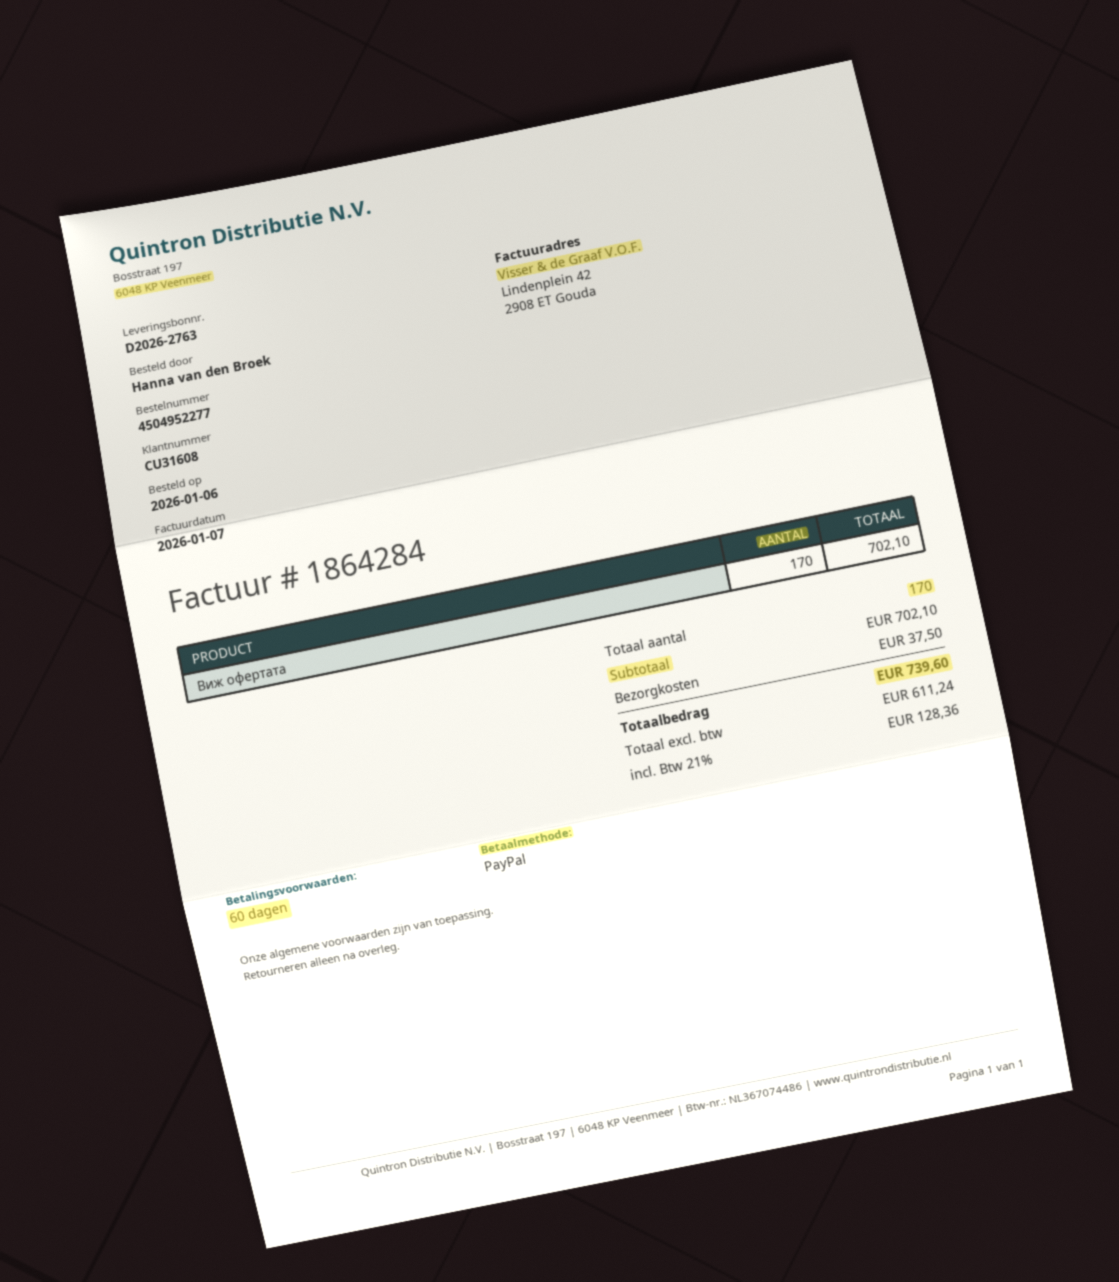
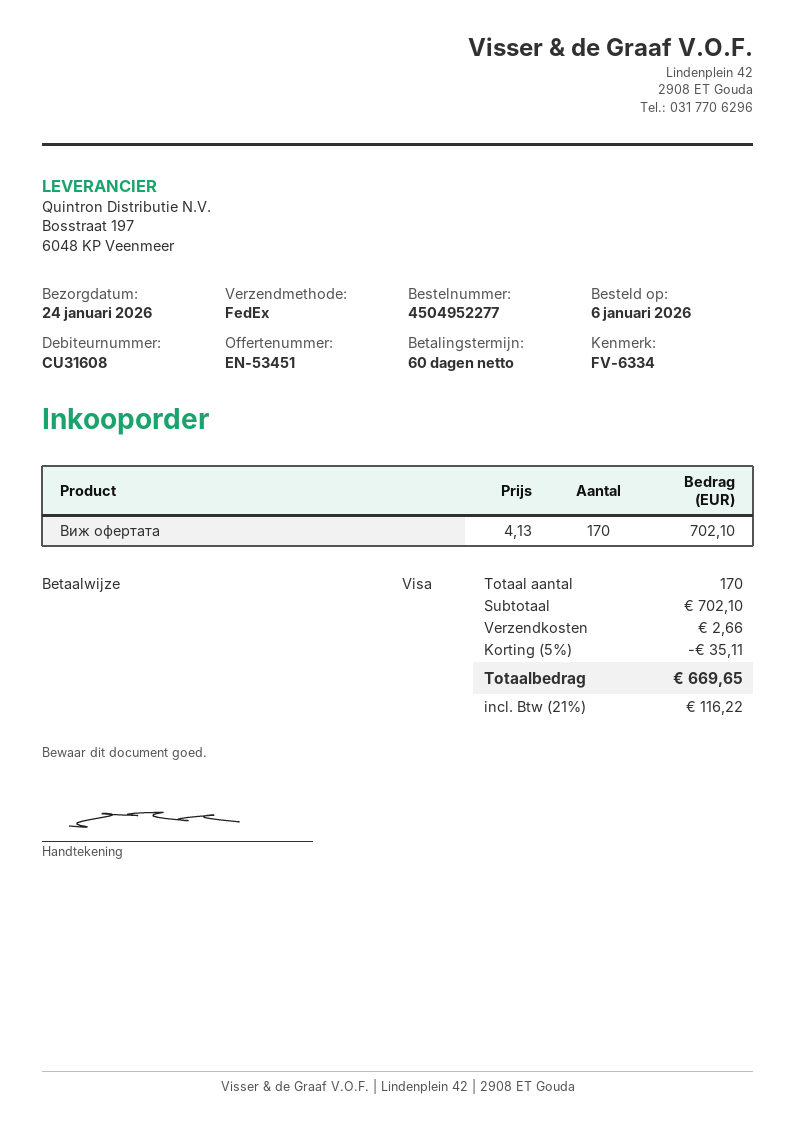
payment method: PayPal -> Visa
discount: none -> 5% = 35.11
shipping: 37.50 -> 2.66
tax: 21% = 128.36 -> 21% = 116.22
total: 739.60 -> 669.65

